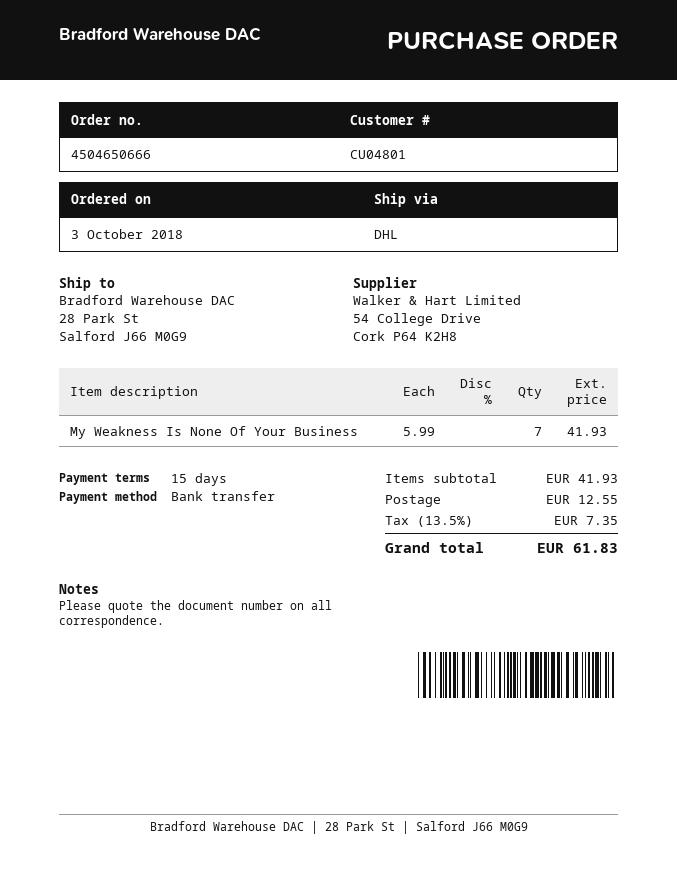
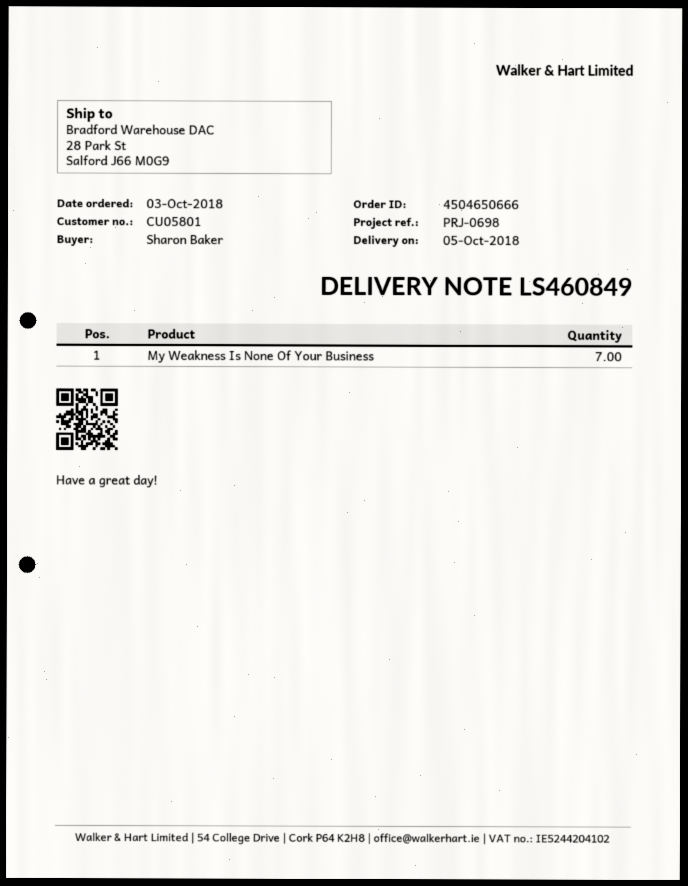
customer number: CU04801 -> CU05801

